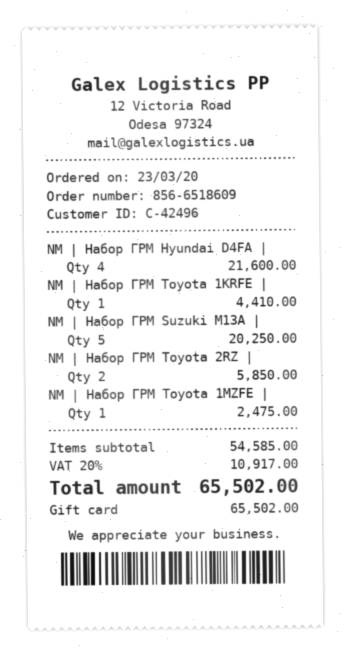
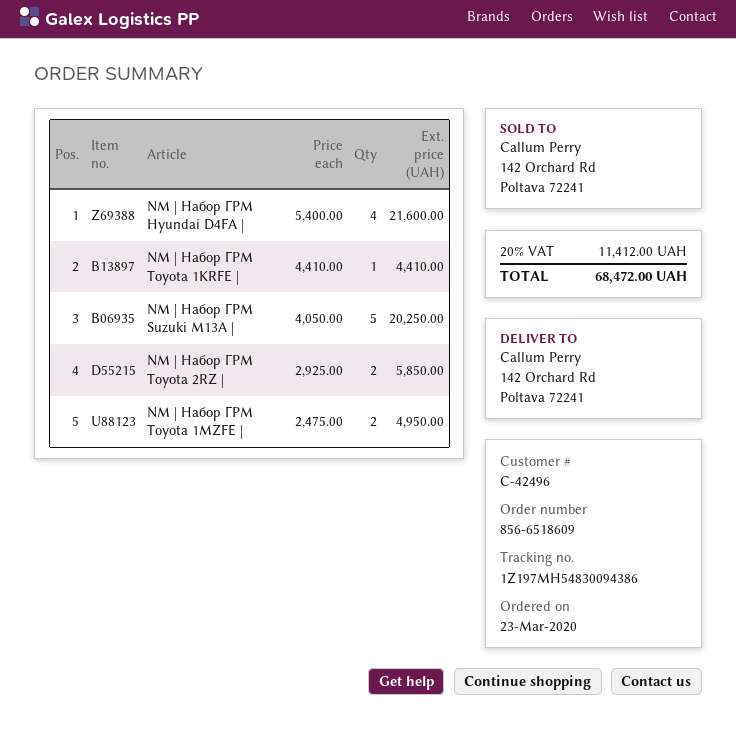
NM | Набор ГРМ Toyota 1MZFE |: 1 for 2475.00 -> 2 for 4950.00
tax: 20% = 10917.00 -> 20% = 11412.00
total: 65502.00 -> 68472.00

